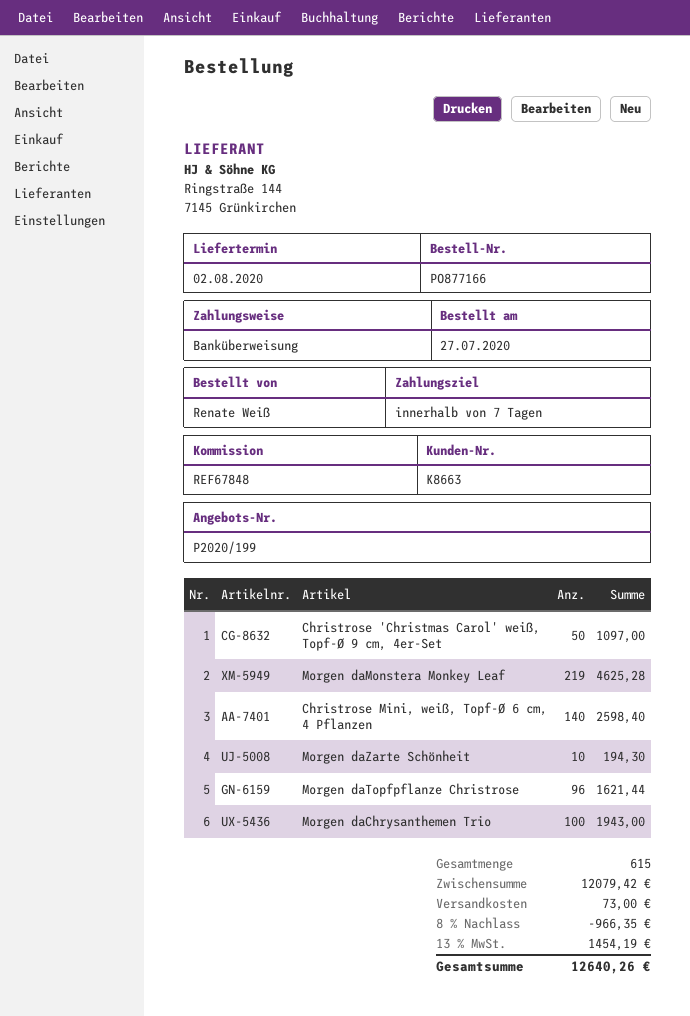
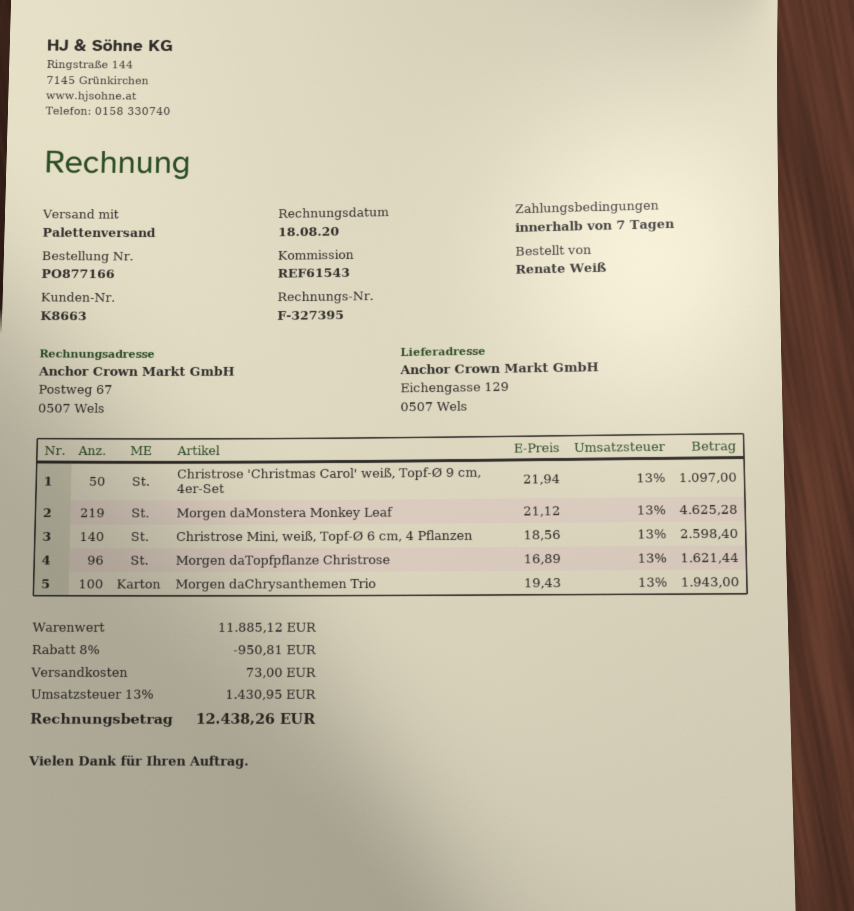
reference: REF67848 -> REF61543
Morgen daZarte Schönheit: 10 for 194.30 -> none
subtotal: 12079.42 -> 11885.12
discount: 8% = 966.35 -> 8% = 950.81
tax: 13% = 1454.19 -> 13% = 1430.95
total: 12640.26 -> 12438.26

